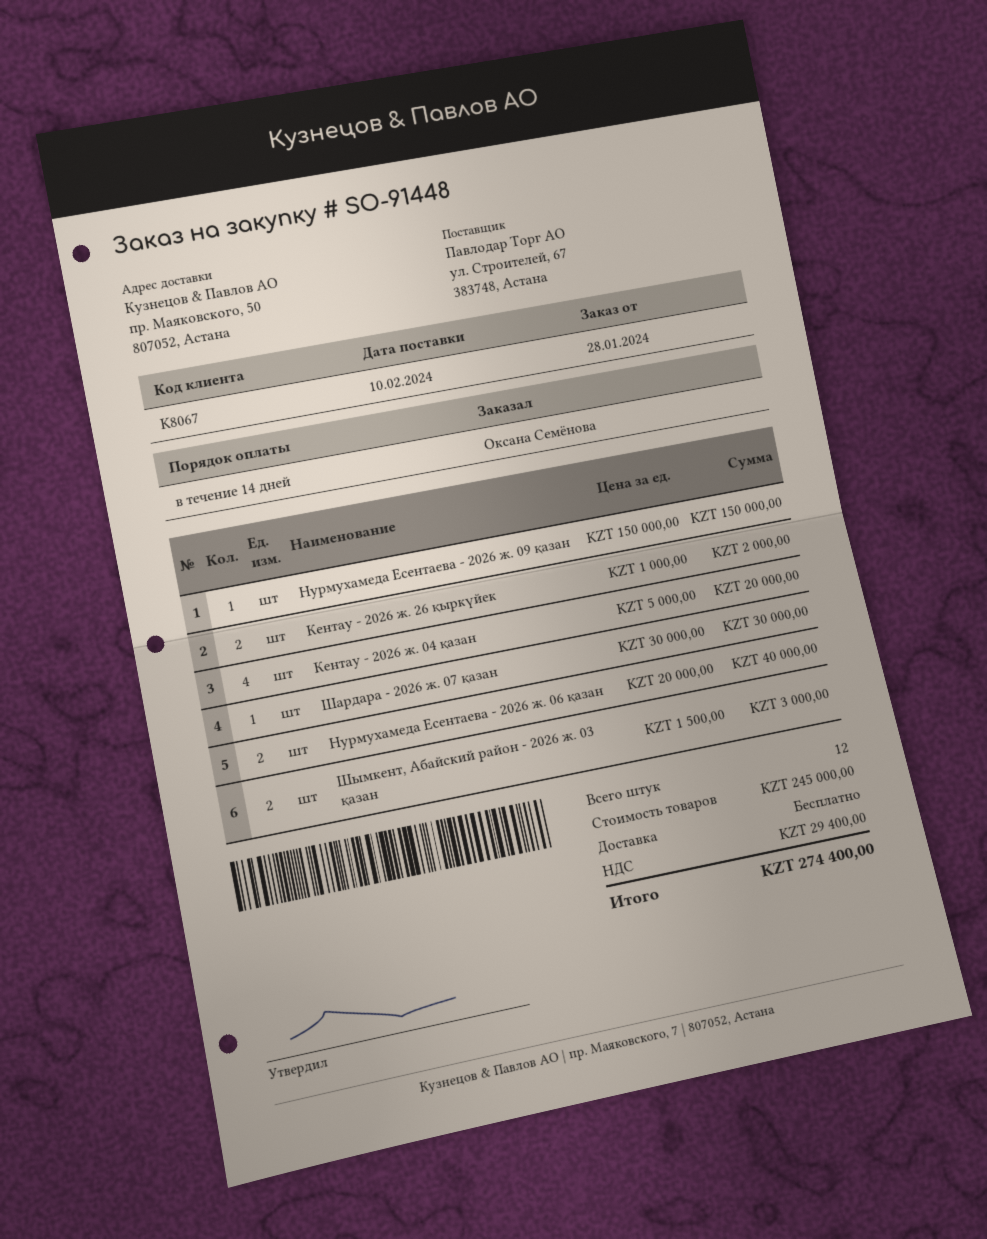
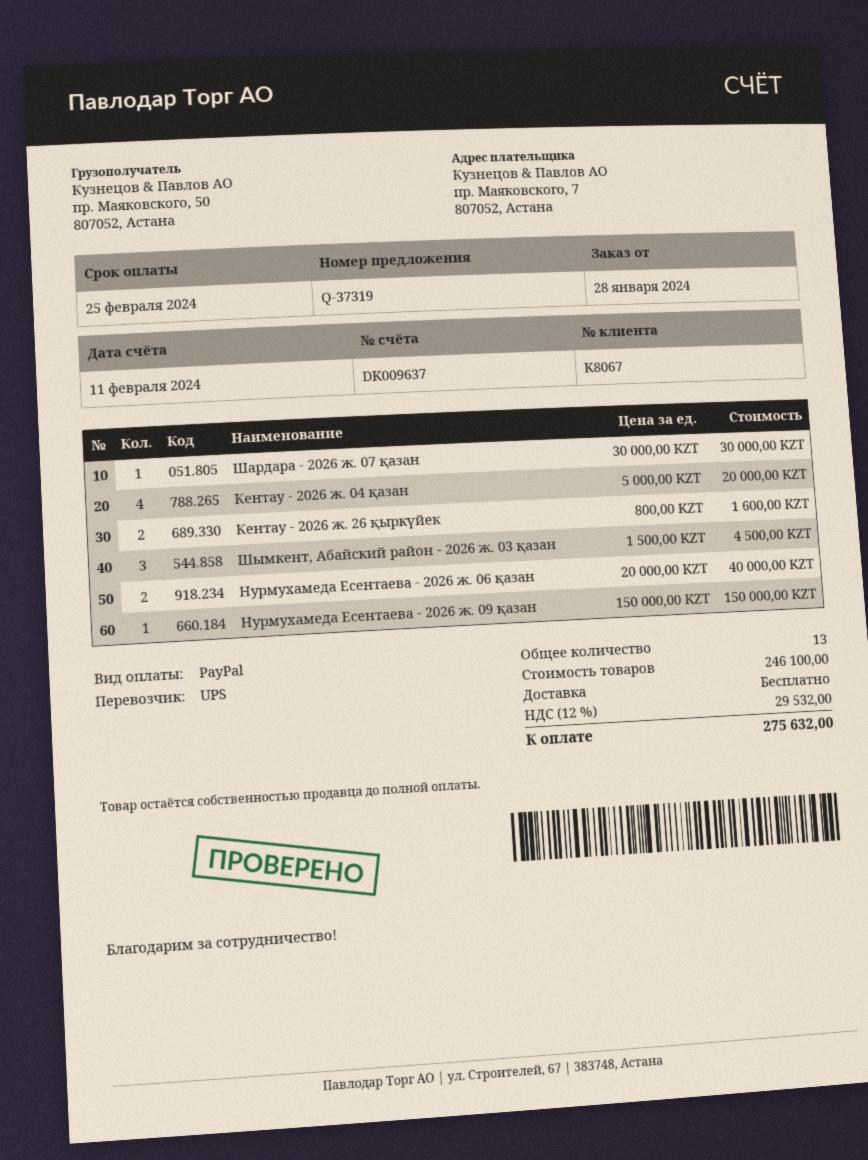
Кентау - 2026 ж. 26 қыркүйек: 2 x 1000.00 = 2000.00 -> 2 x 800.00 = 1600.00
Шымкент, Абайский район - 2026 ж. 03 қазан: 2 x 1500.00 = 3000.00 -> 3 x 1500.00 = 4500.00
total quantity: 12 -> 13
subtotal: 245000.00 -> 246100.00
tax: 29400.00 -> 29532.00
total: 274400.00 -> 275632.00

